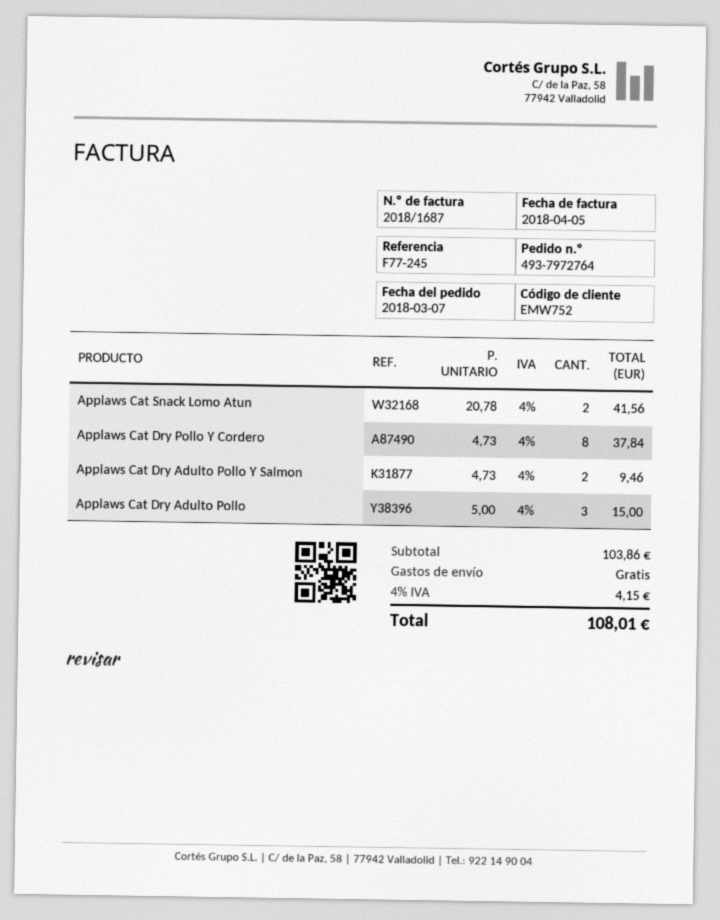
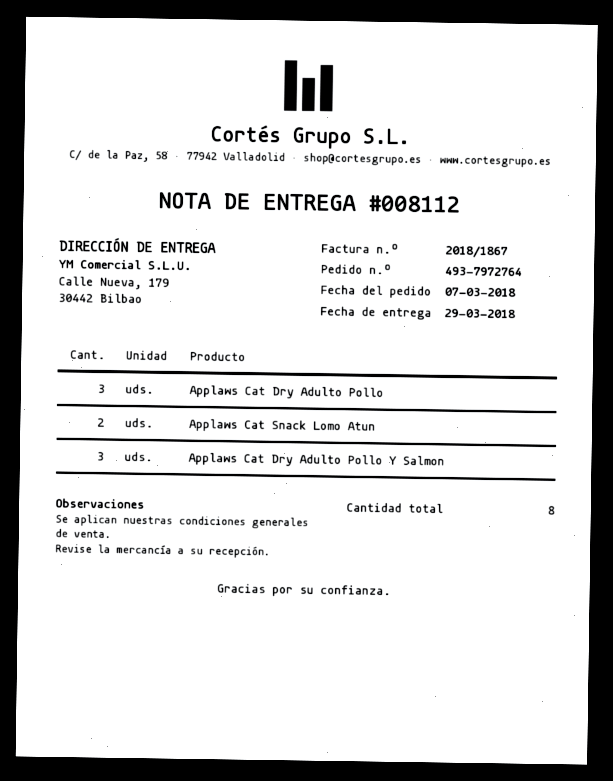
invoice number: 2018/1687 -> 2018/1867
Applaws Cat Dry Pollo Y Cordero: 8 -> none
Applaws Cat Dry Adulto Pollo Y Salmon: 2 -> 3

